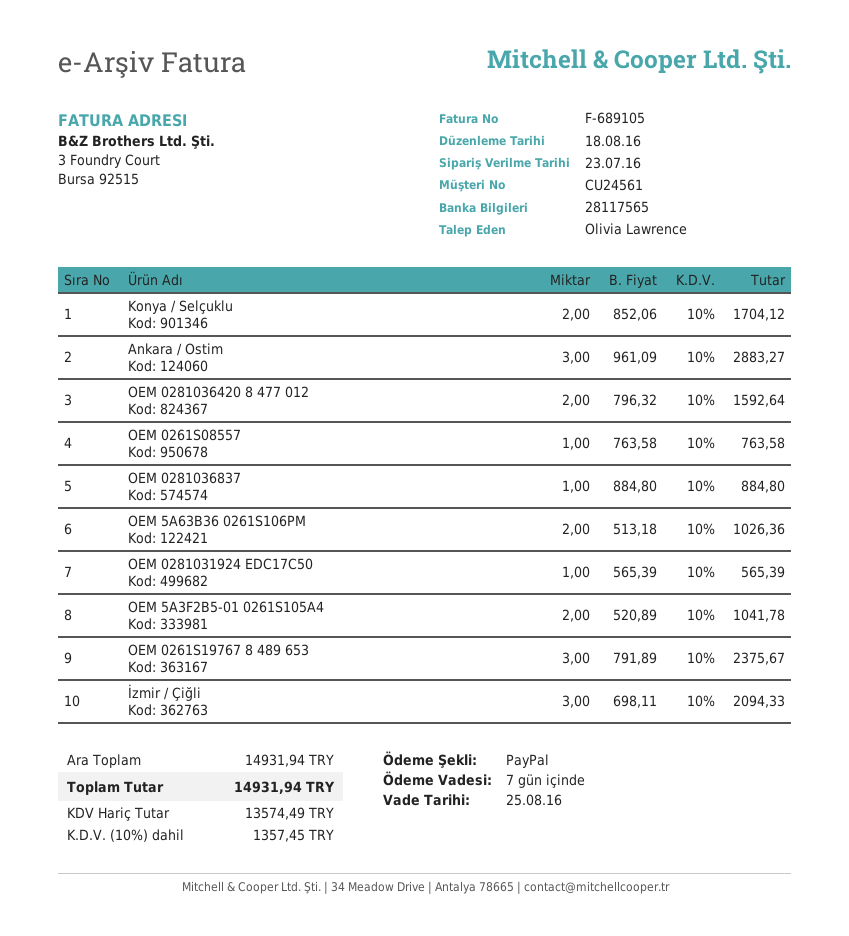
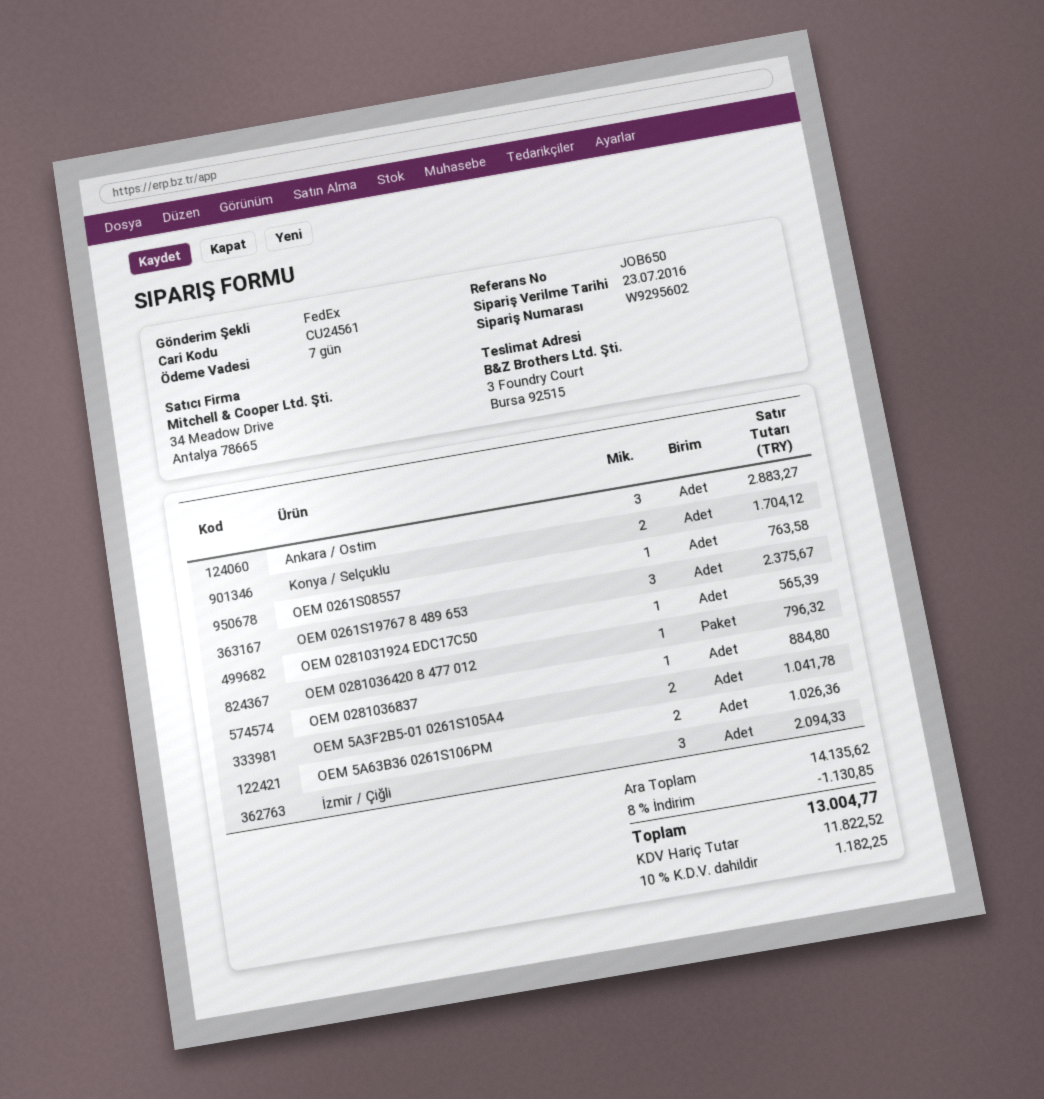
OEM 0281036420 8 477 012: 2 for 1592.64 -> 1 for 796.32
subtotal: 14931.94 -> 14135.62
discount: none -> 8% = 1130.85
net: 13574.49 -> 11822.52
tax: 10% = 1357.45 -> 10% = 1182.25
total: 14931.94 -> 13004.77

